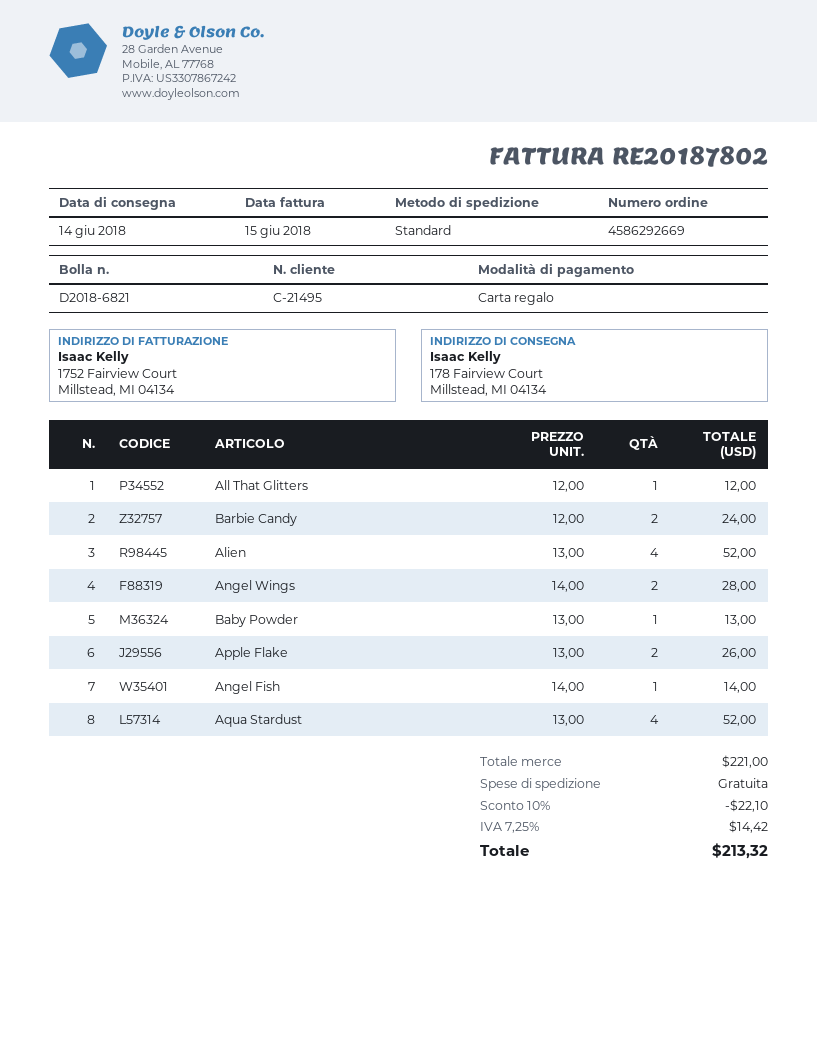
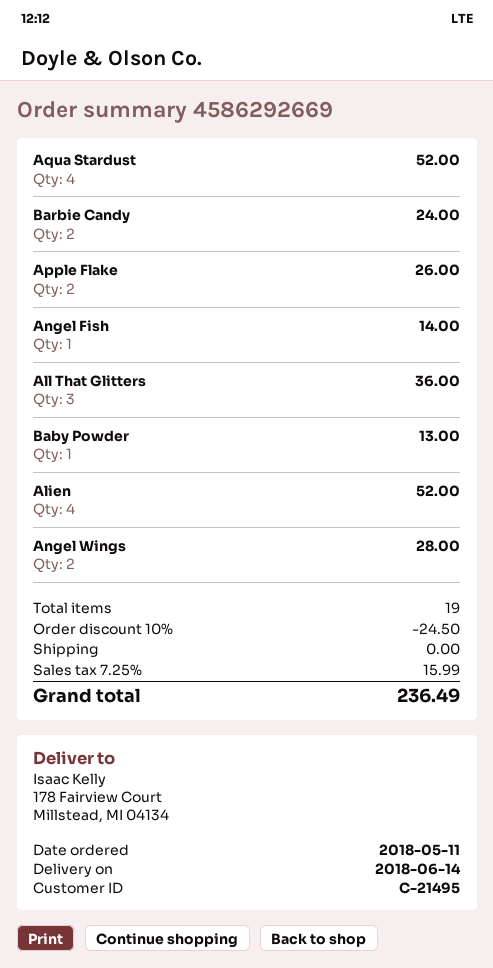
All That Glitters: 1 for 12.00 -> 3 for 36.00
discount: 10% = 22.10 -> 10% = 24.50
tax: 7.25% = 14.42 -> 7.25% = 15.99
total: 213.32 -> 236.49

